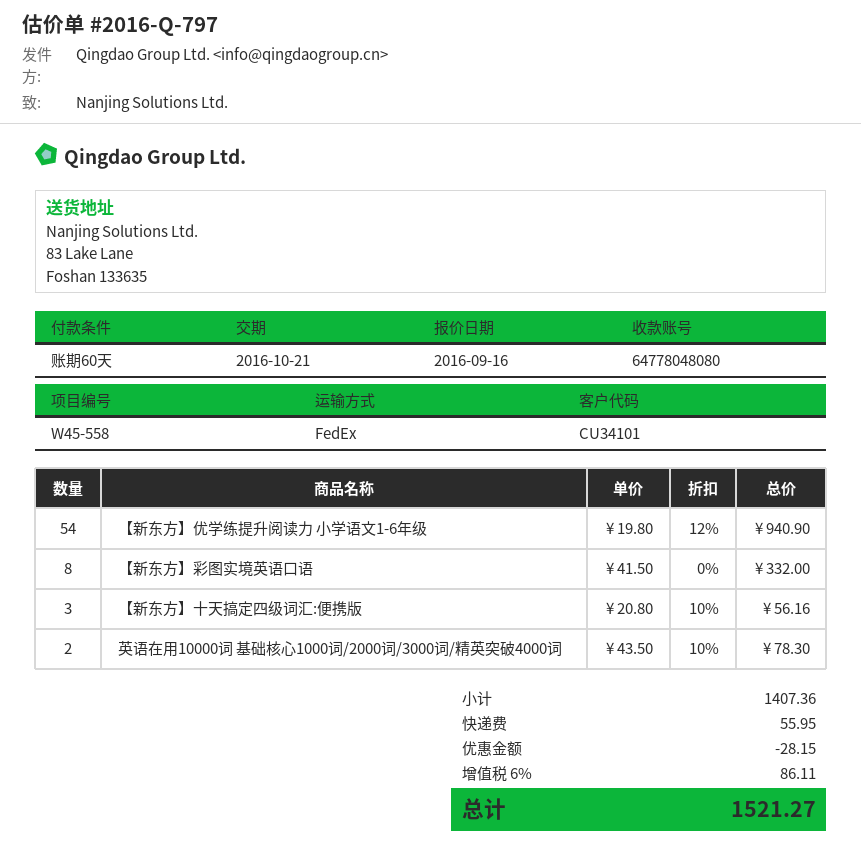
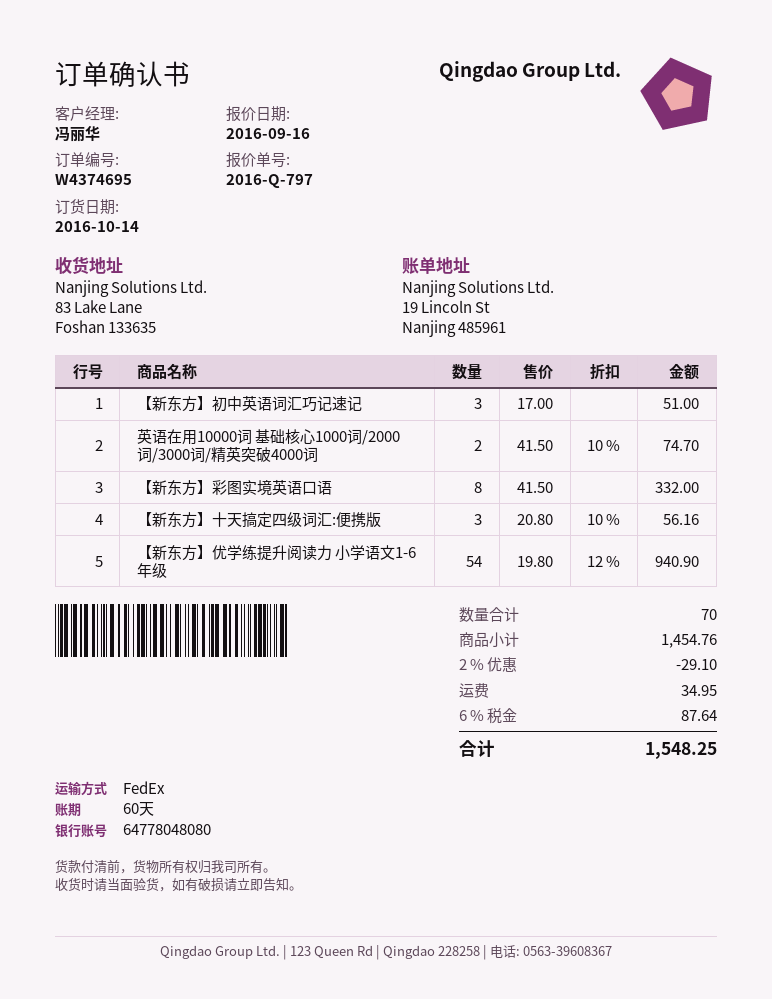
英语在用10000词 基础核心1000词/2000词/3000词/精英突破4000词: 2 x 43.50 - 10% = 78.30 -> 2 x 41.50 - 10% = 74.70
【新东方】初中英语词汇巧记速记: none -> 3 x 17.00 = 51.00
subtotal: 1407.36 -> 1454.76
discount: 28.15 -> 29.10
shipping: 55.95 -> 34.95
tax: 6% = 86.11 -> 6% = 87.64
total: 1521.27 -> 1548.25

